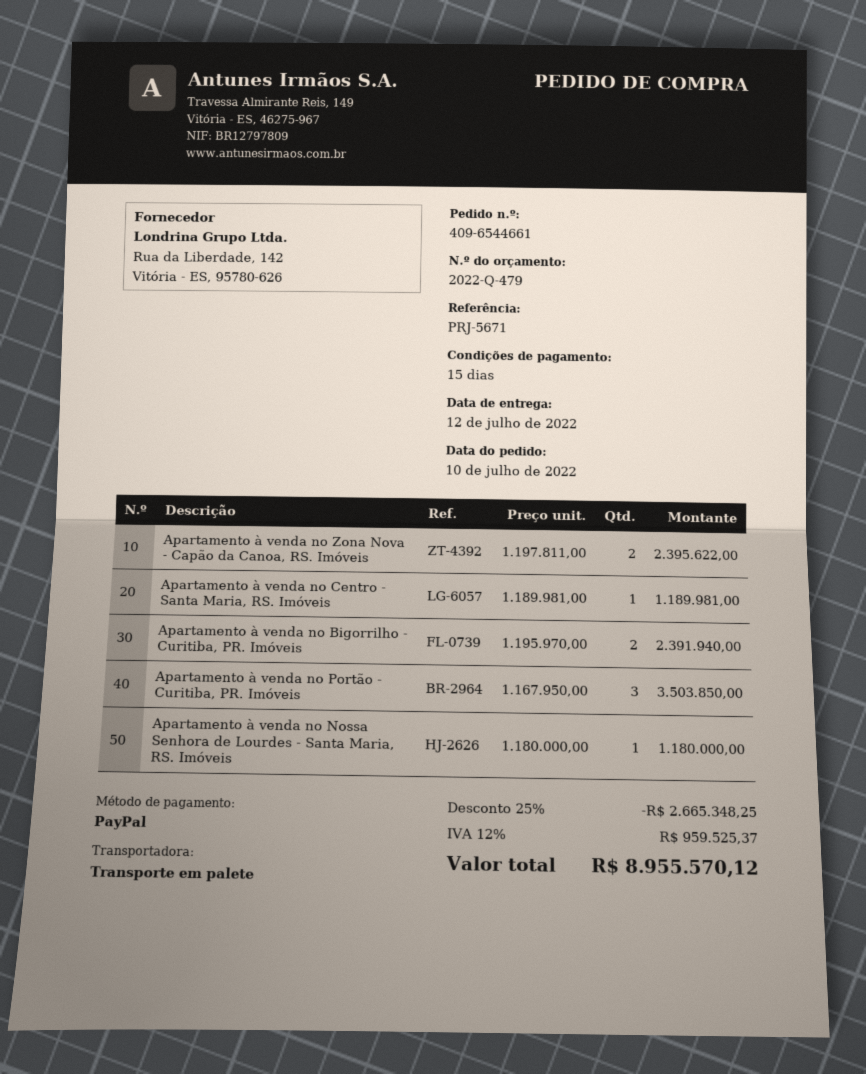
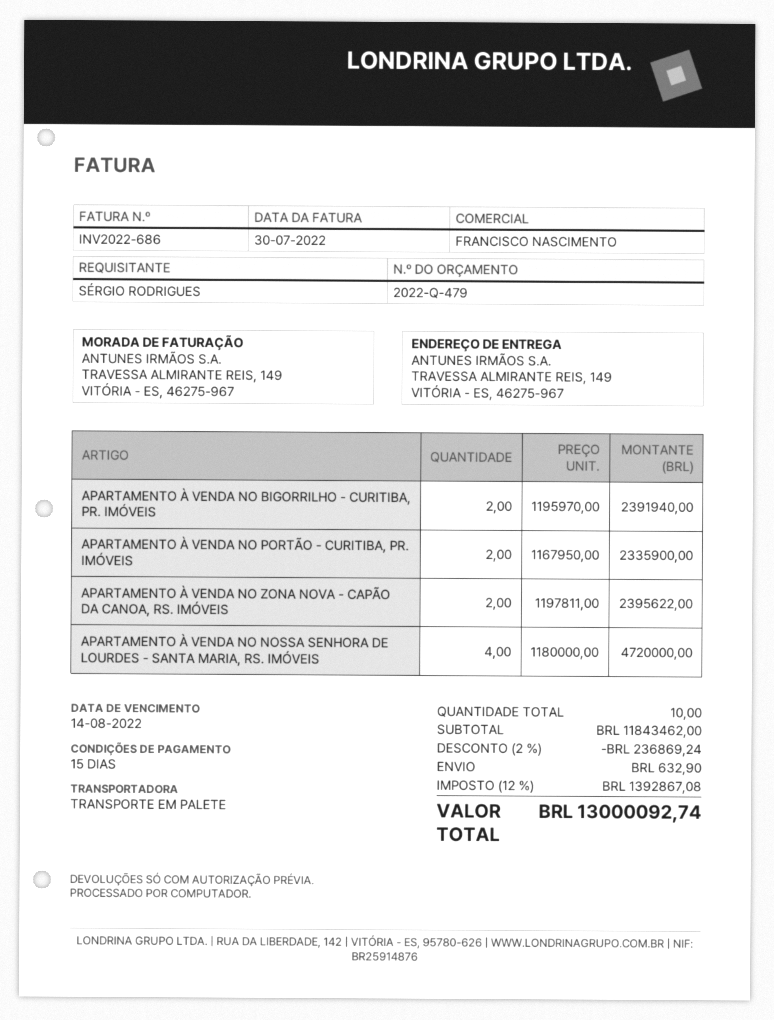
Apartamento à venda no Centro - Santa Maria, RS. Imóveis: 1 x 1189981.00 = 1189981.00 -> none
Apartamento à venda no Portão - Curitiba, PR. Imóveis: 3 x 1167950.00 = 3503850.00 -> 2 x 1167950.00 = 2335900.00
Apartamento à venda no Nossa Senhora de Lourdes - Santa Maria, RS. Imóveis: 1 x 1180000.00 = 1180000.00 -> 4 x 1180000.00 = 4720000.00
discount: 25% = 2665348.25 -> 2% = 236869.24
shipping: none -> 632.90
tax: 12% = 959525.37 -> 12% = 1392867.08
total: 8955570.12 -> 13000092.74

